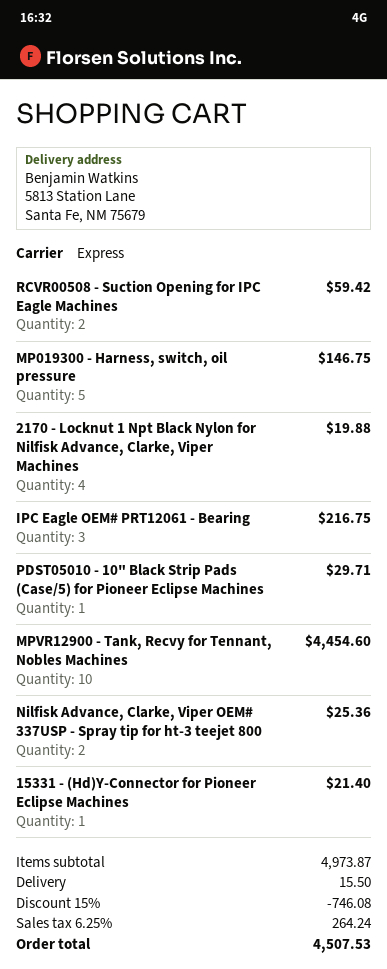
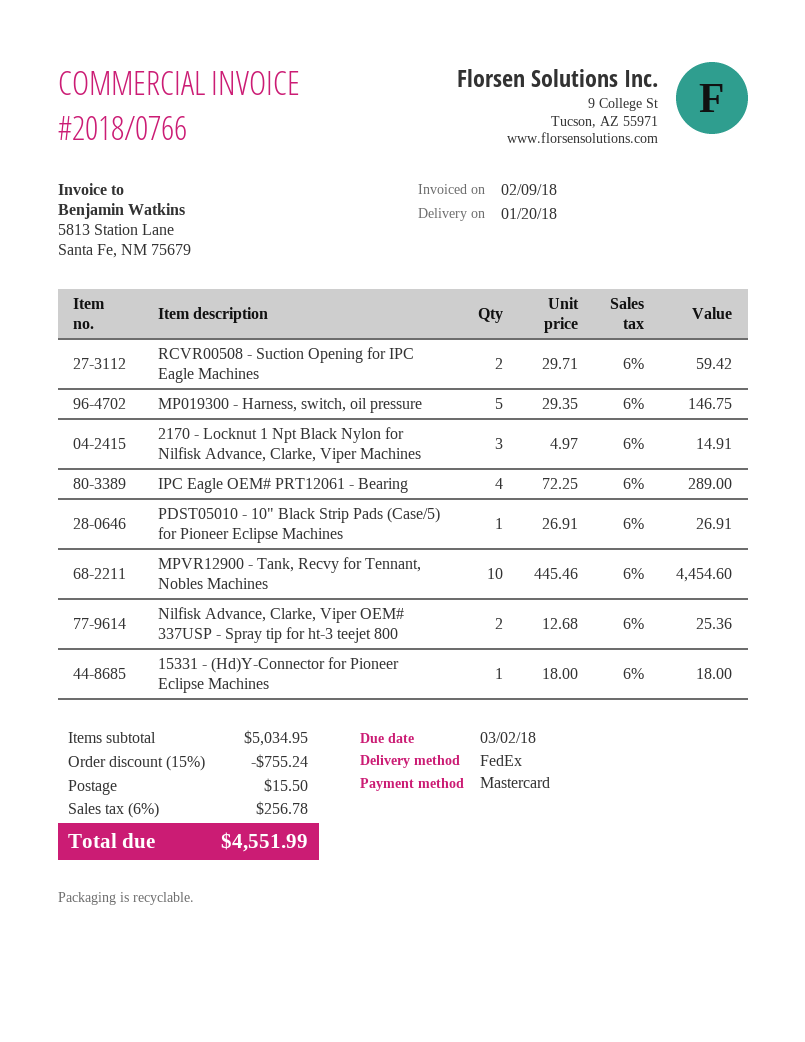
shipping method: express -> FedEx
2170 - Locknut 1 Npt Black Nylon for Nilfisk Advance, Clarke, Viper Machines: 4 for 19.88 -> 3 for 14.91
IPC Eagle OEM# PRT12061 - Bearing: 3 for 216.75 -> 4 for 289.00
PDST05010 - 10" Black Strip Pads (Case/5) for Pioneer Eclipse Machines: 1 for 29.71 -> 1 for 26.91
15331 - (Hd)Y-Connector for Pioneer Eclipse Machines: 1 for 21.40 -> 1 for 18.00
subtotal: 4973.87 -> 5034.95
discount: 15% = 746.08 -> 15% = 755.24
tax: 6.25% = 264.24 -> 6% = 256.78
total: 4507.53 -> 4551.99

